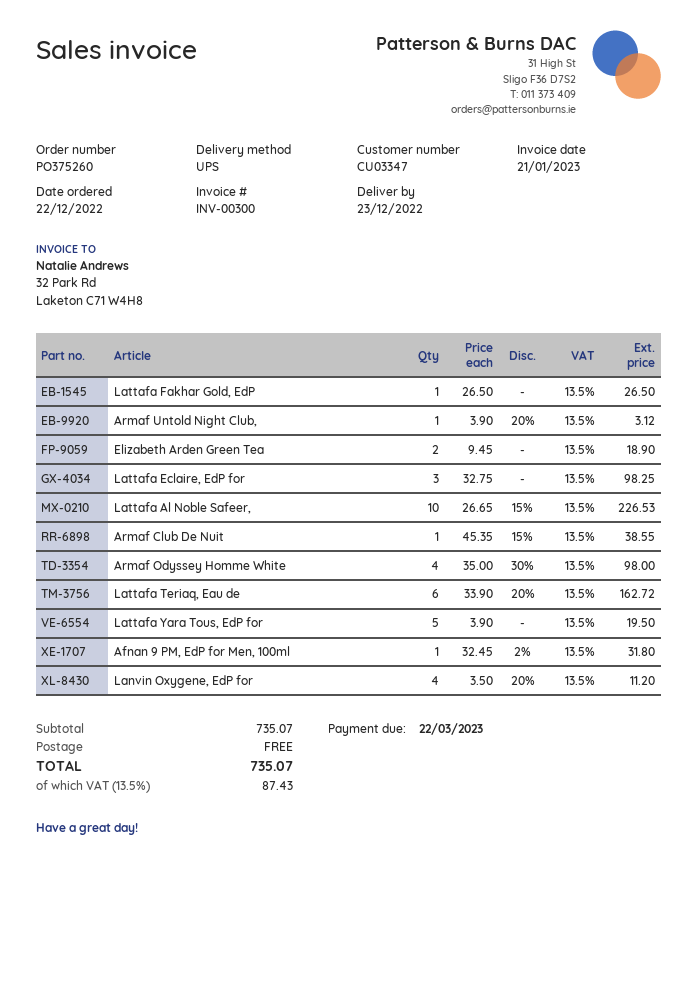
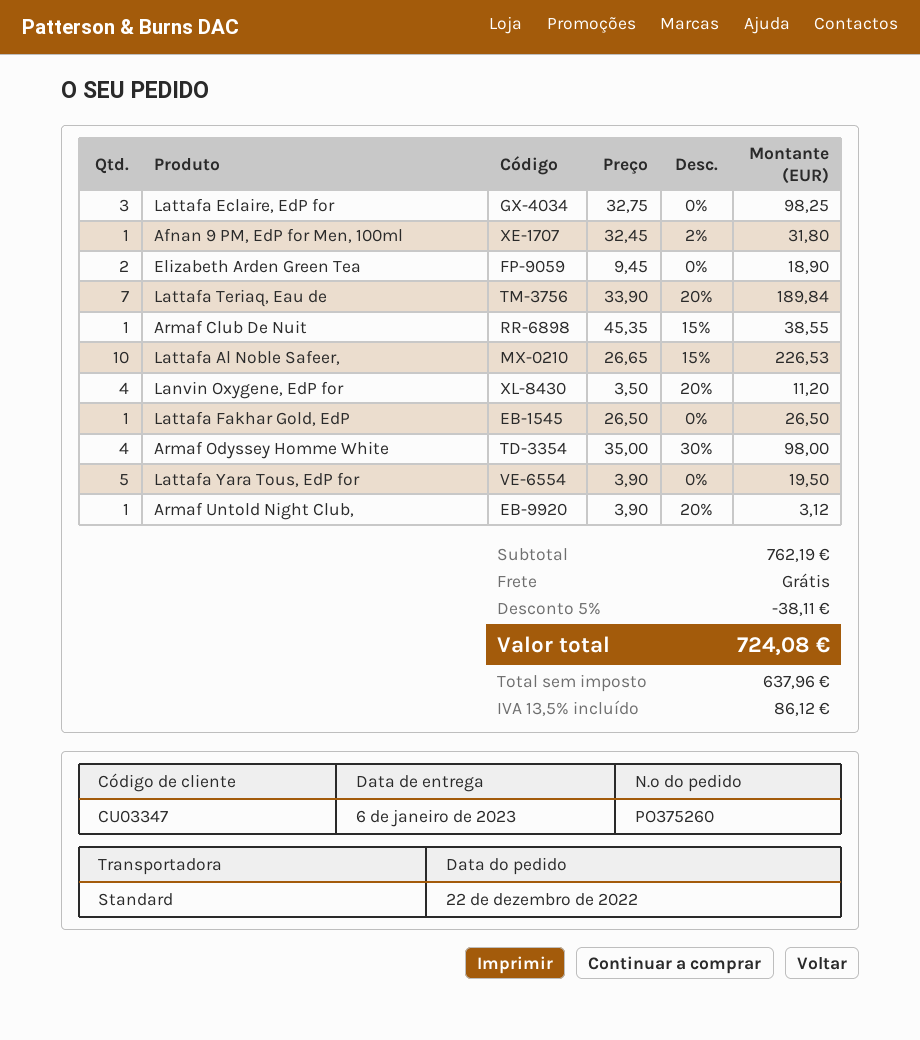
delivery date: 2022-12-23 -> 2023-01-06
shipping method: UPS -> standard
Lattafa Teriaq, Eau de: 6 x 33.90 - 20% = 162.72 -> 7 x 33.90 - 20% = 189.84
subtotal: 735.07 -> 762.19
discount: none -> 5% = 38.11
tax: 13.5% = 87.43 -> 13.5% = 86.12
total: 735.07 -> 724.08

